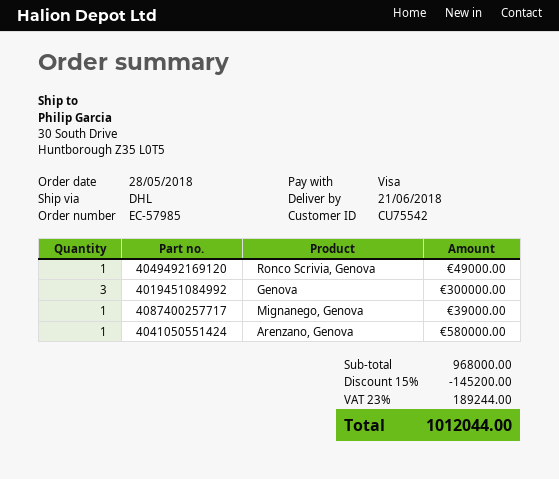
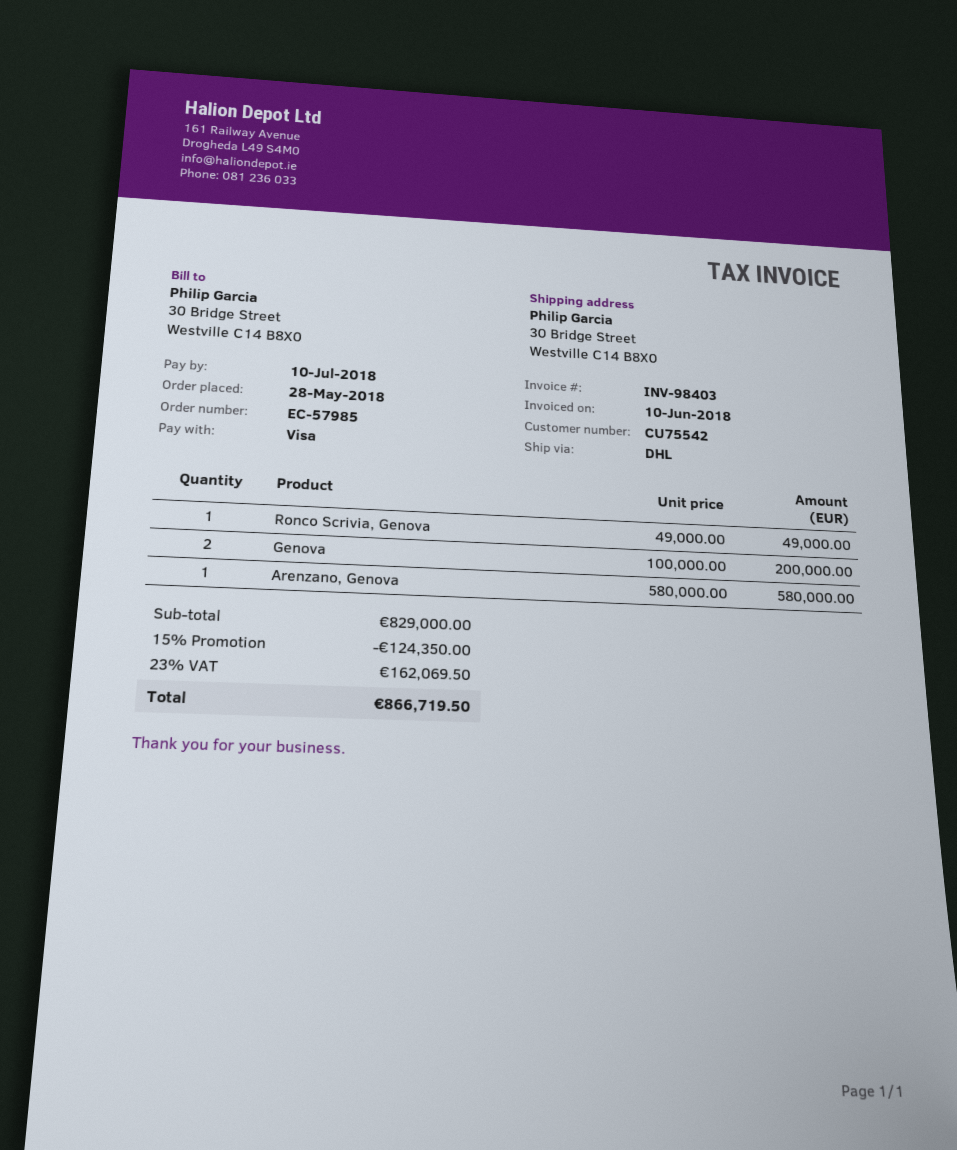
ship to: 30 South Drive, Huntborough Z35 L0T5 -> 30 Bridge Street, Westville C14 B8X0
Genova: 3 for 300000.00 -> 2 for 200000.00
Mignanego, Genova: 1 for 39000.00 -> none
subtotal: 968000.00 -> 829000.00
discount: 15% = 145200.00 -> 15% = 124350.00
tax: 23% = 189244.00 -> 23% = 162069.50
total: 1012044.00 -> 866719.50

